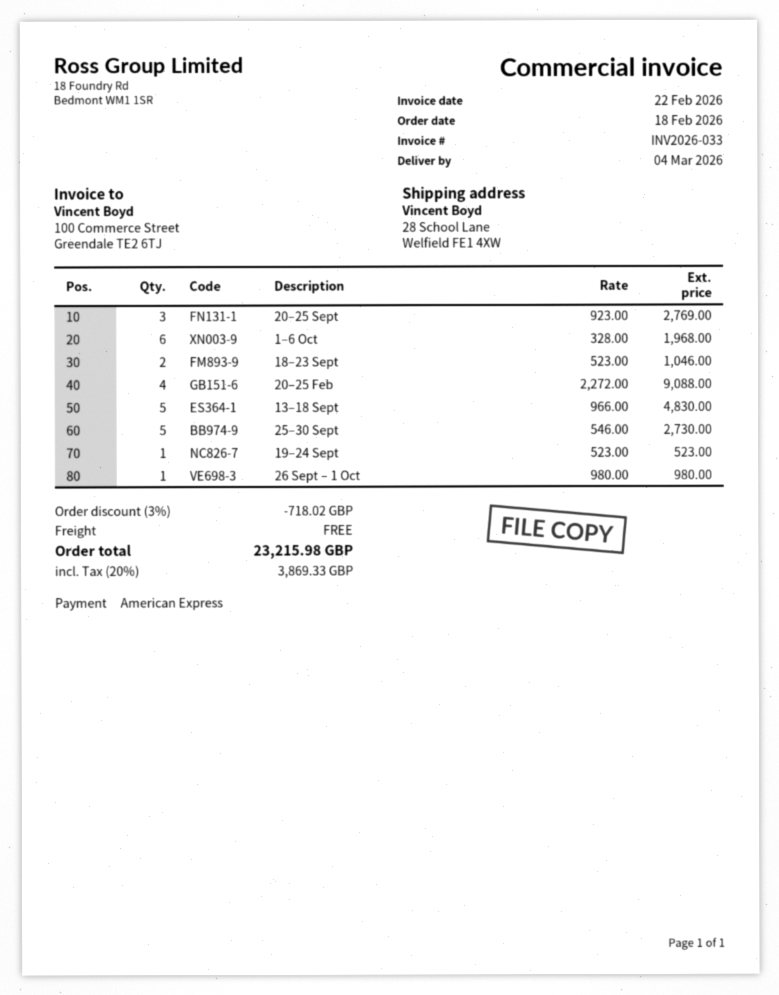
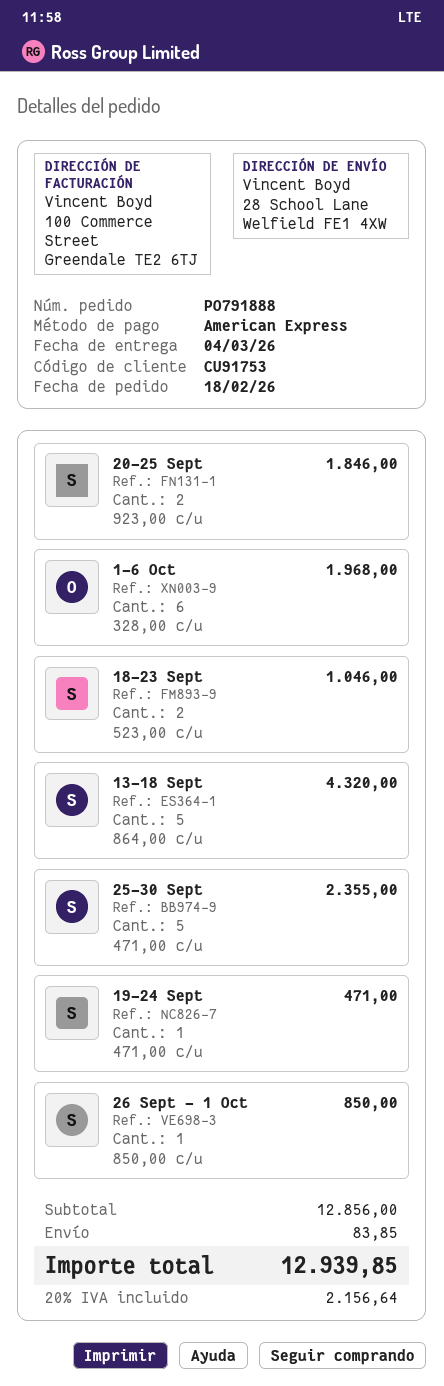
20–25 Sept: 3 x 923.00 = 2769.00 -> 2 x 923.00 = 1846.00
20–25 Feb: 4 x 2272.00 = 9088.00 -> none
13–18 Sept: 5 x 966.00 = 4830.00 -> 5 x 864.00 = 4320.00
25–30 Sept: 5 x 546.00 = 2730.00 -> 5 x 471.00 = 2355.00
19–24 Sept: 1 x 523.00 = 523.00 -> 1 x 471.00 = 471.00
26 Sept – 1 Oct: 1 x 980.00 = 980.00 -> 1 x 850.00 = 850.00
discount: 3% = 718.02 -> none
shipping: 0.00 -> 83.85
tax: 20% = 3869.33 -> 20% = 2156.64
total: 23215.98 -> 12939.85

